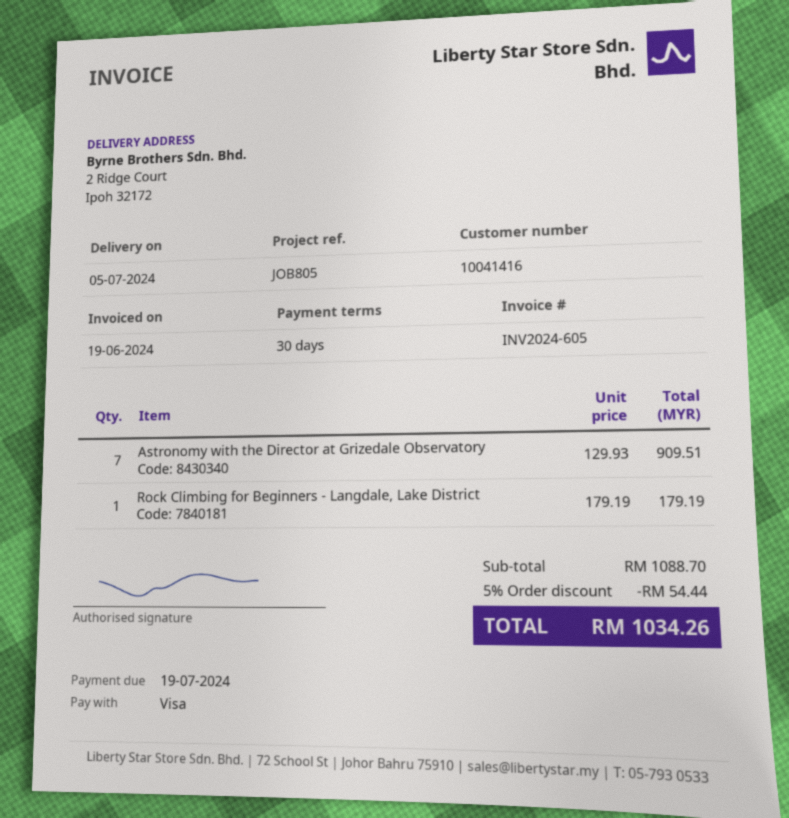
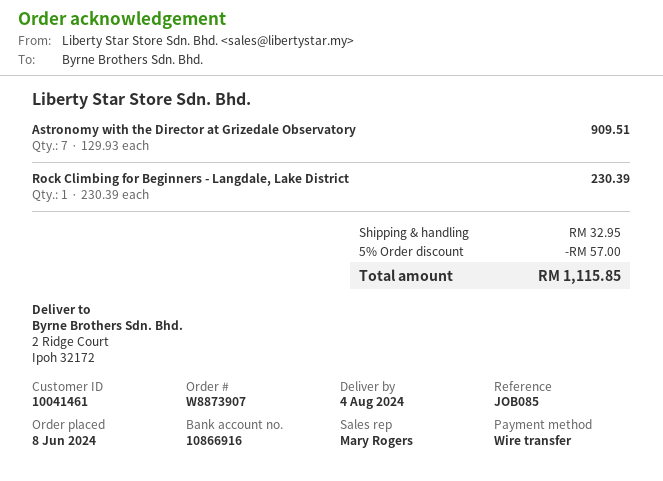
delivery date: 2024-07-05 -> 2024-08-04
customer number: 10041416 -> 10041461
reference: JOB805 -> JOB085
payment method: Visa -> bank transfer
Rock Climbing for Beginners - Langdale, Lake District: 1 x 179.19 = 179.19 -> 1 x 230.39 = 230.39
discount: 5% = 54.44 -> 5% = 57.00
shipping: none -> 32.95
total: 1034.26 -> 1115.85

